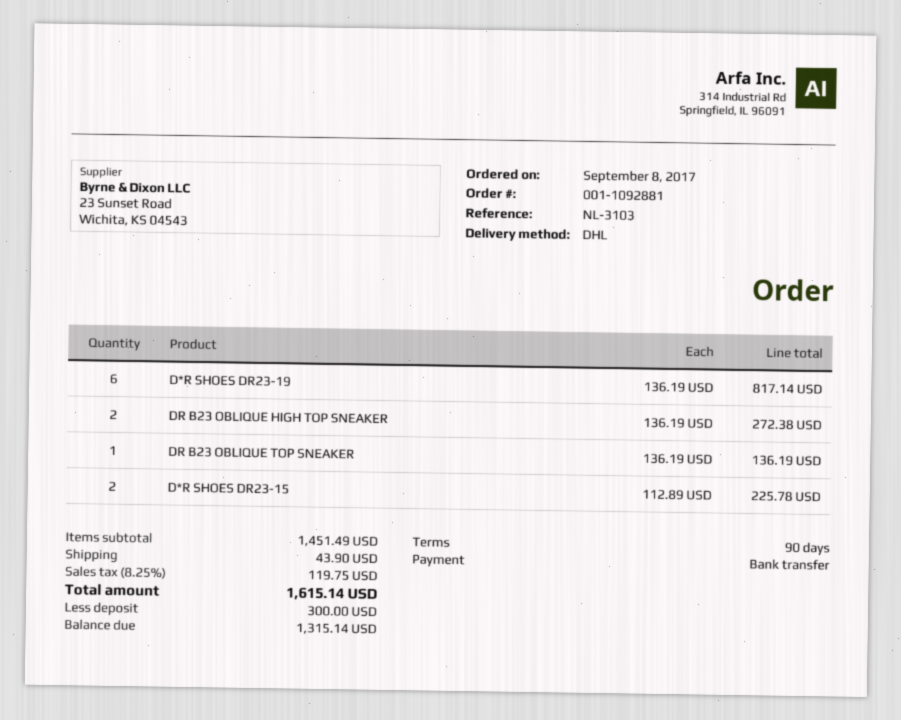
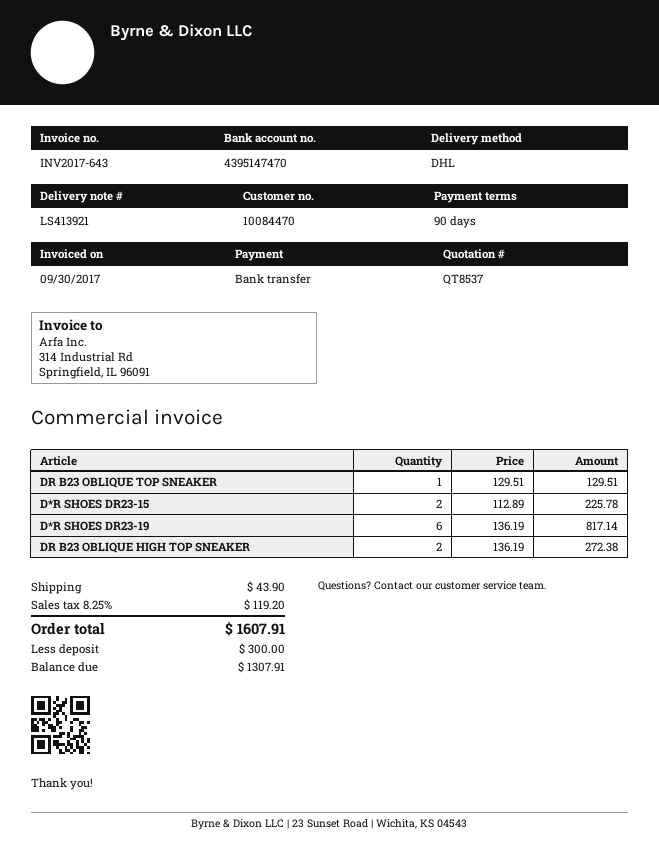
DR B23 OBLIQUE TOP SNEAKER: 1 x 136.19 = 136.19 -> 1 x 129.51 = 129.51
tax: 8.25% = 119.75 -> 8.25% = 119.20
total: 1615.14 -> 1607.91
balance: 1315.14 -> 1307.91

